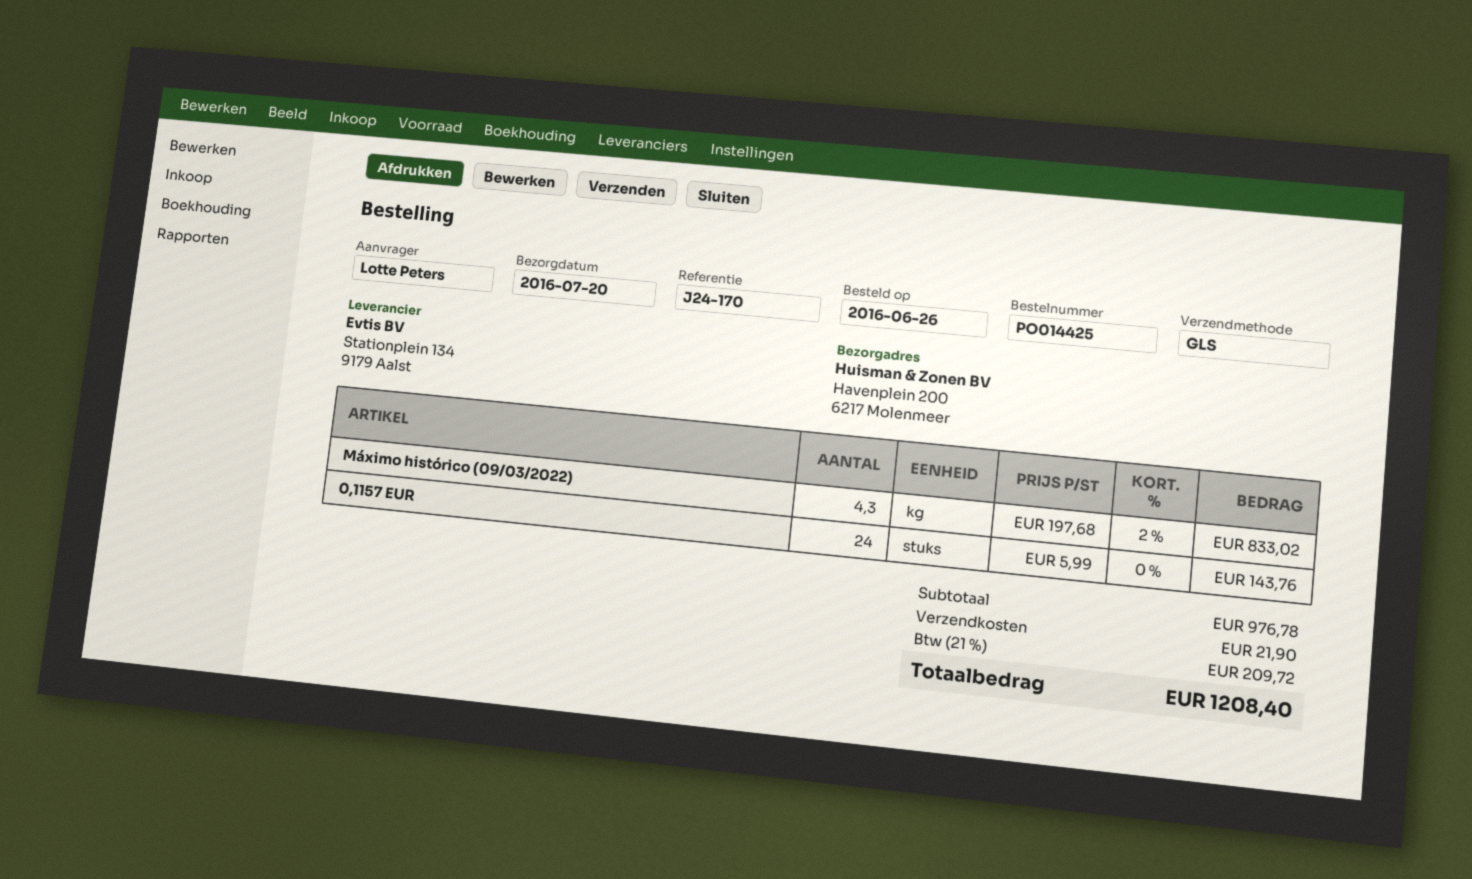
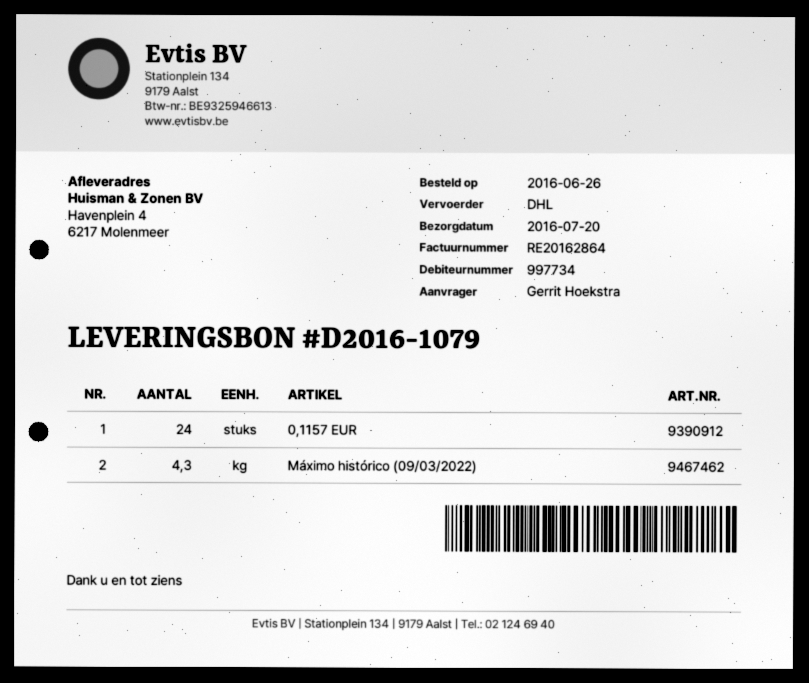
ordered by: Lotte Peters -> Gerrit Hoekstra
shipping method: GLS -> DHL
ship to: Havenplein 200, 6217 Molenmeer -> Havenplein 4, 6217 Molenmeer

